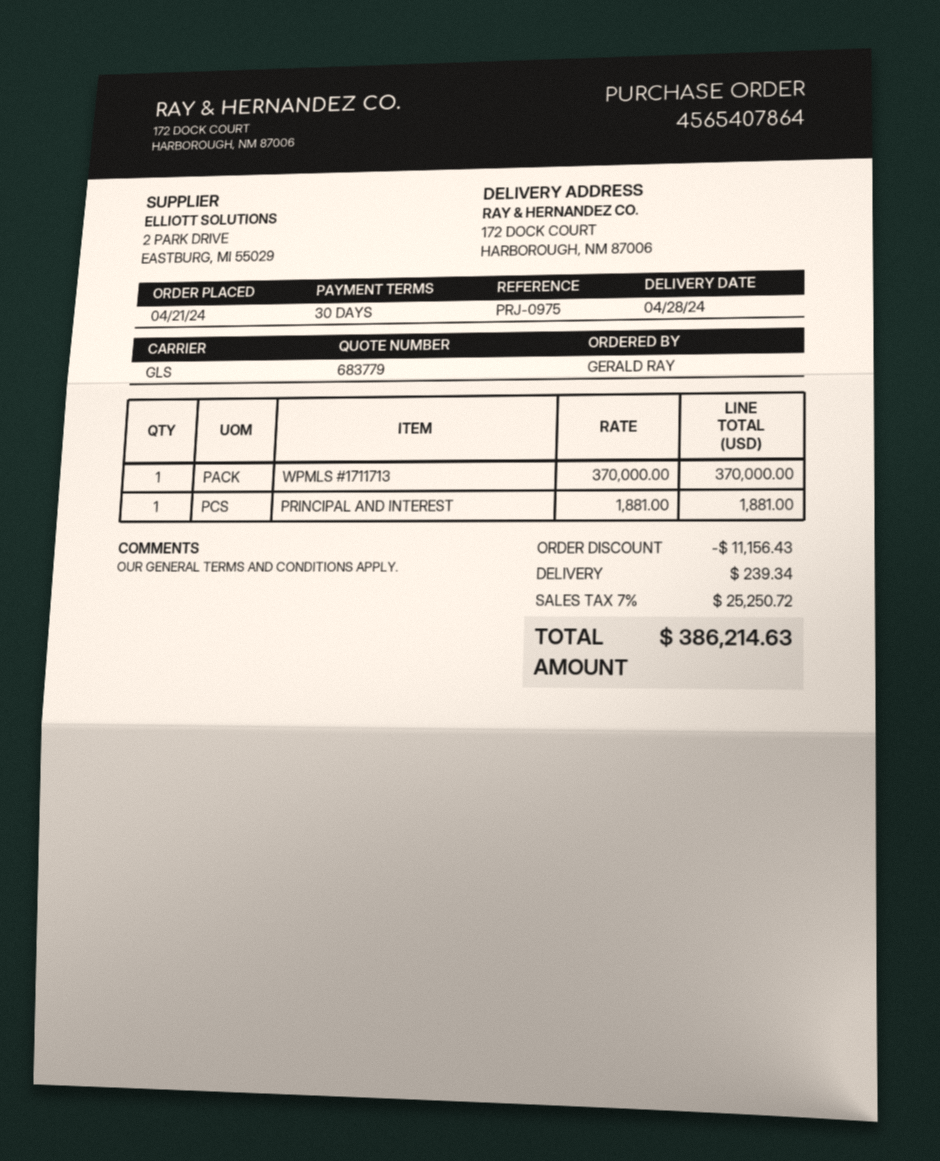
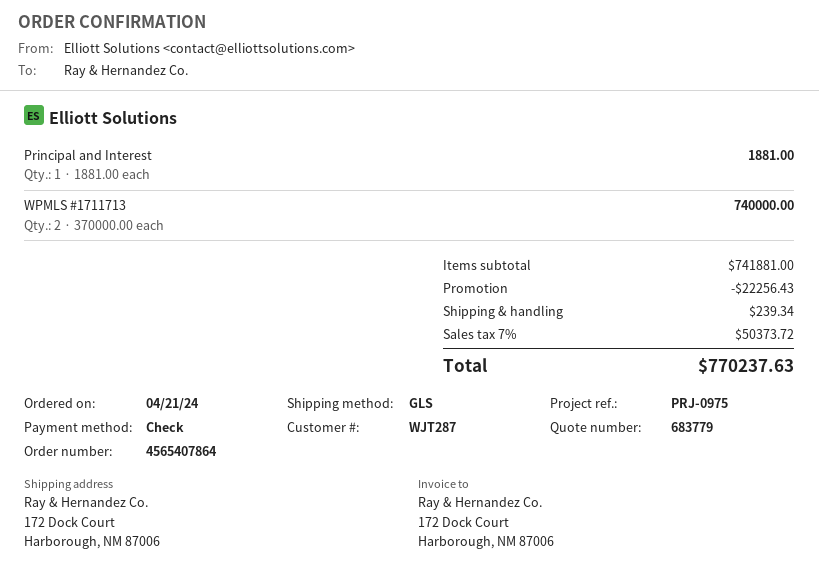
WPMLS #1711713: 1 x 370000.00 = 370000.00 -> 2 x 370000.00 = 740000.00
discount: 11156.43 -> 22256.43
tax: 7% = 25250.72 -> 7% = 50373.72
total: 386214.63 -> 770237.63

